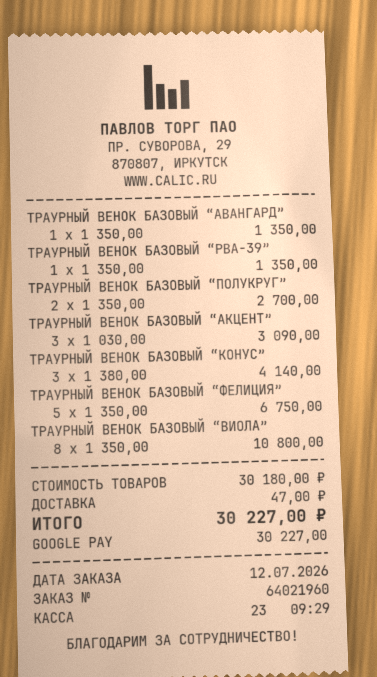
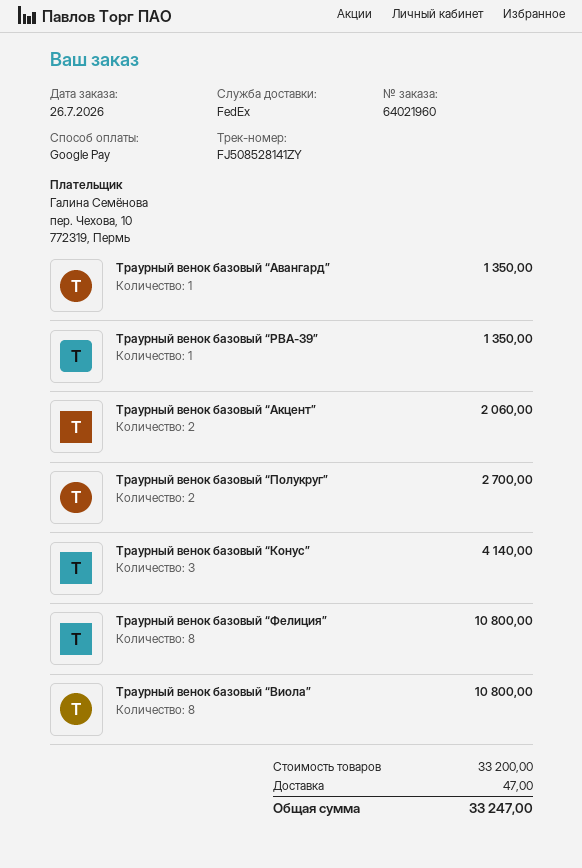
order date: 2026-07-12 -> 2026-07-26
ТРАУРНЫЙ ВЕНОК БАЗОВЫЙ “АКЦЕНТ”: 3 for 3090.00 -> 2 for 2060.00
ТРАУРНЫЙ ВЕНОК БАЗОВЫЙ “ФЕЛИЦИЯ”: 5 for 6750.00 -> 8 for 10800.00
subtotal: 30180.00 -> 33200.00
total: 30227.00 -> 33247.00

